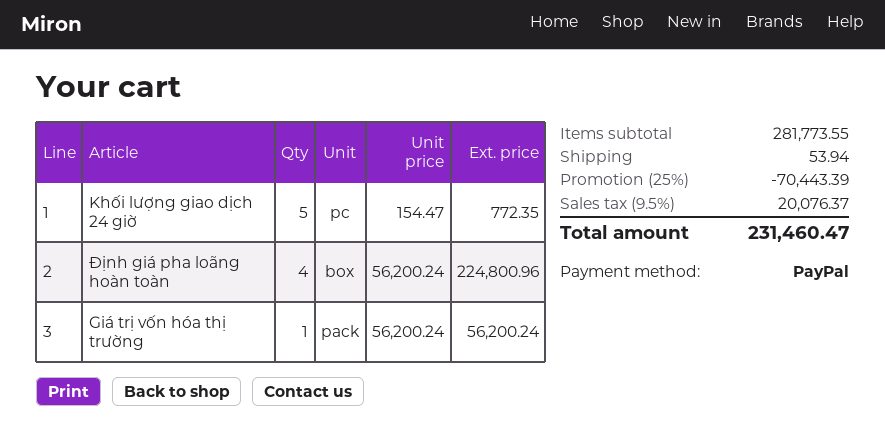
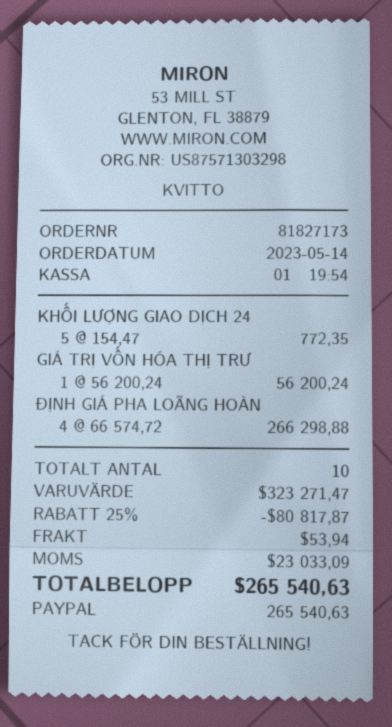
Định giá pha loãng hoàn toàn: 4 x 56200.24 = 224800.96 -> 4 x 66574.72 = 266298.88
subtotal: 281773.55 -> 323271.47
discount: 25% = 70443.39 -> 25% = 80817.87
tax: 20076.37 -> 23033.09
total: 231460.47 -> 265540.63

